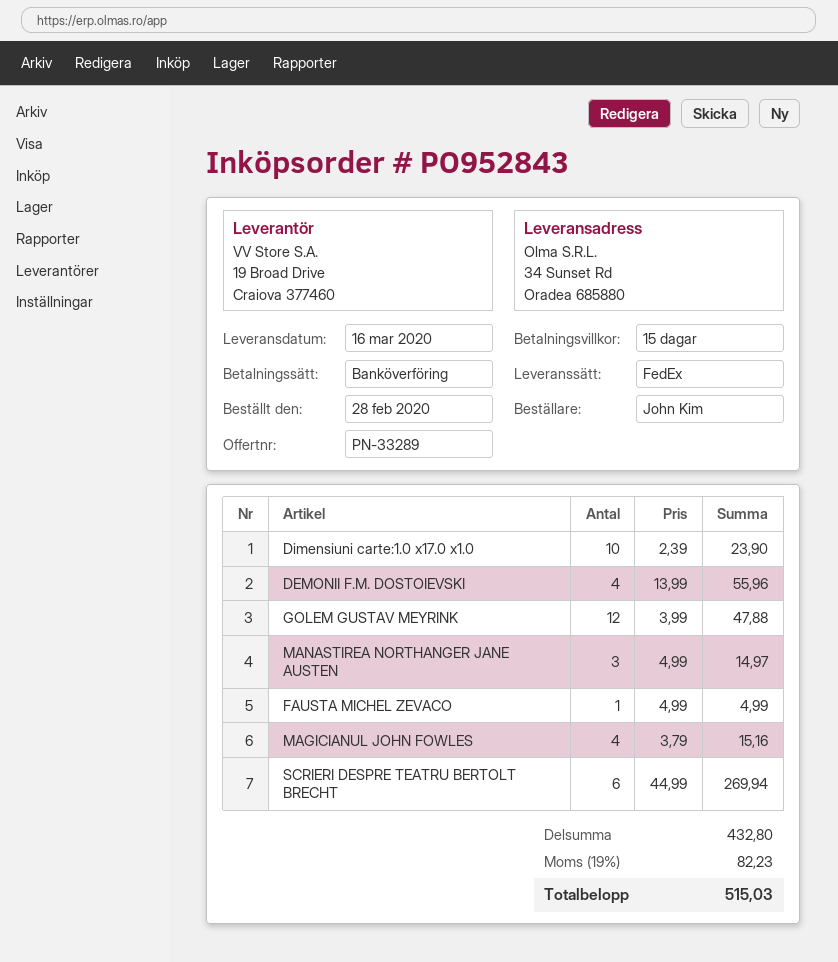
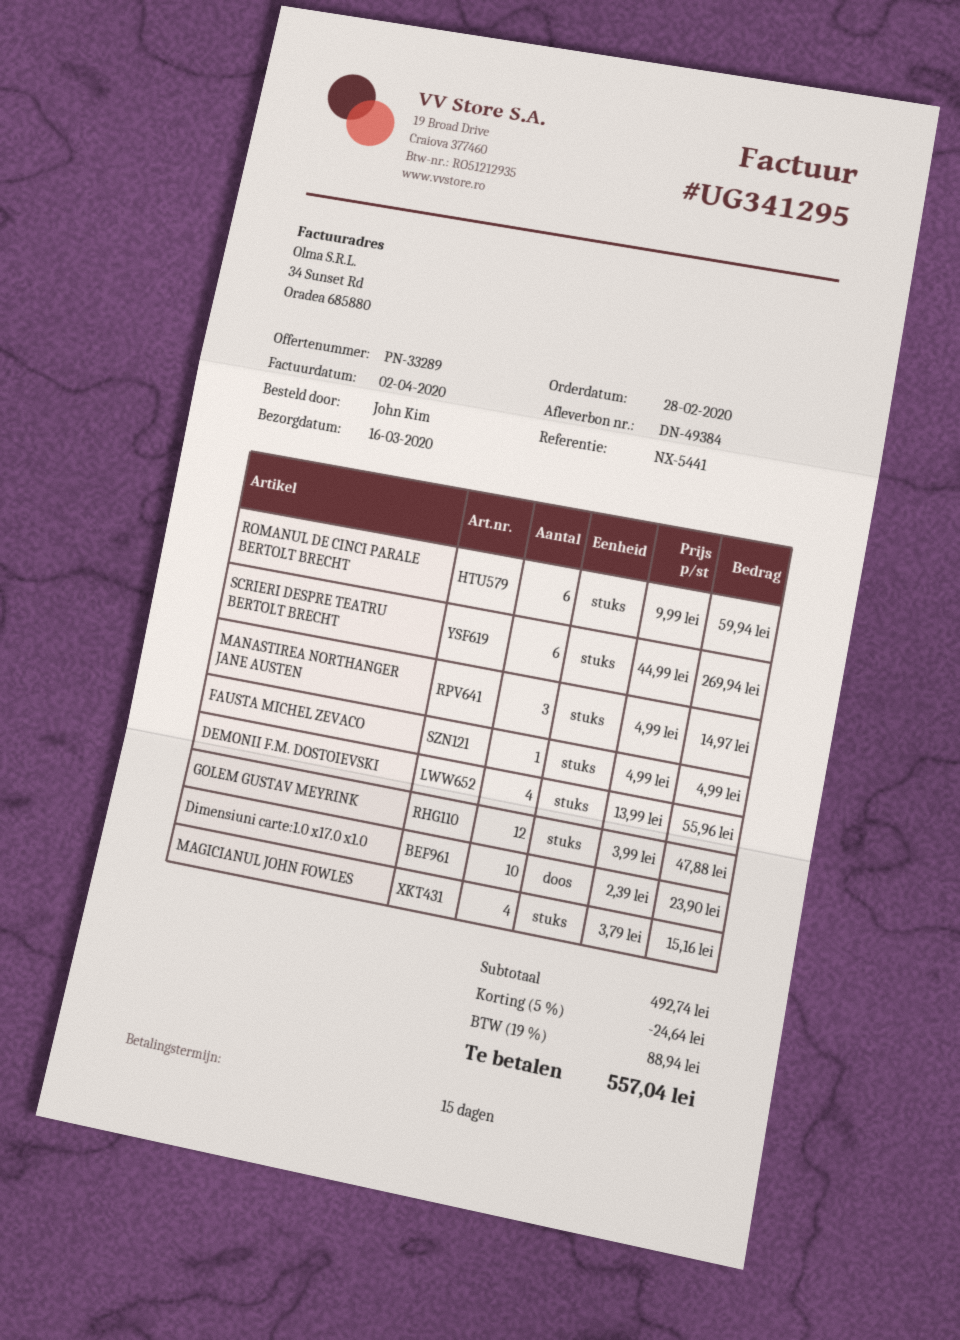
ROMANUL DE CINCI PARALE BERTOLT BRECHT: none -> 6 x 9.99 = 59.94
subtotal: 432.80 -> 492.74
discount: none -> 5% = 24.64
tax: 19% = 82.23 -> 19% = 88.94
total: 515.03 -> 557.04

